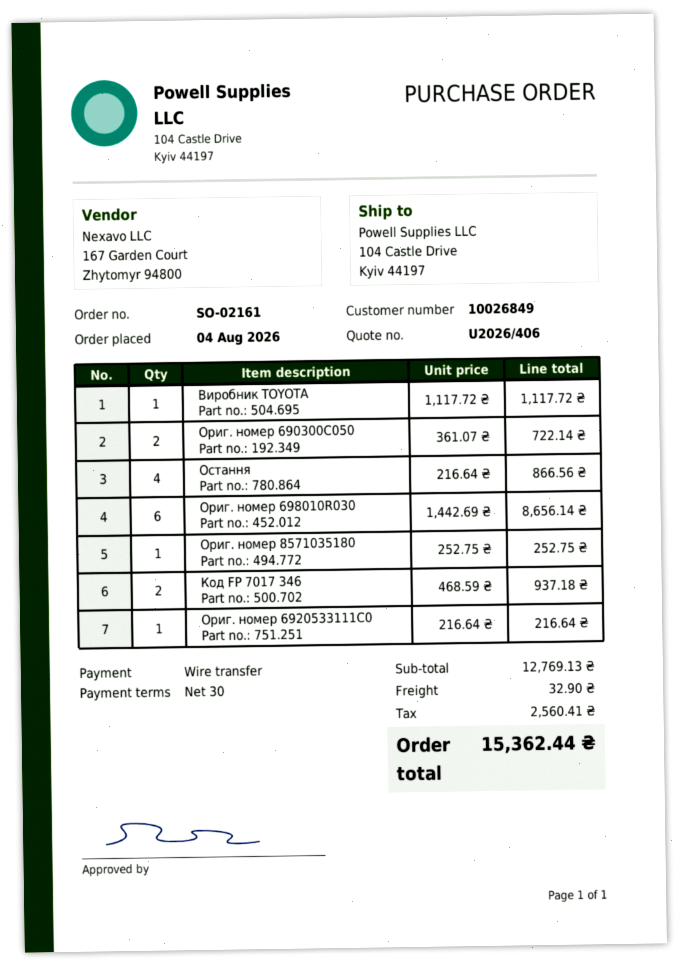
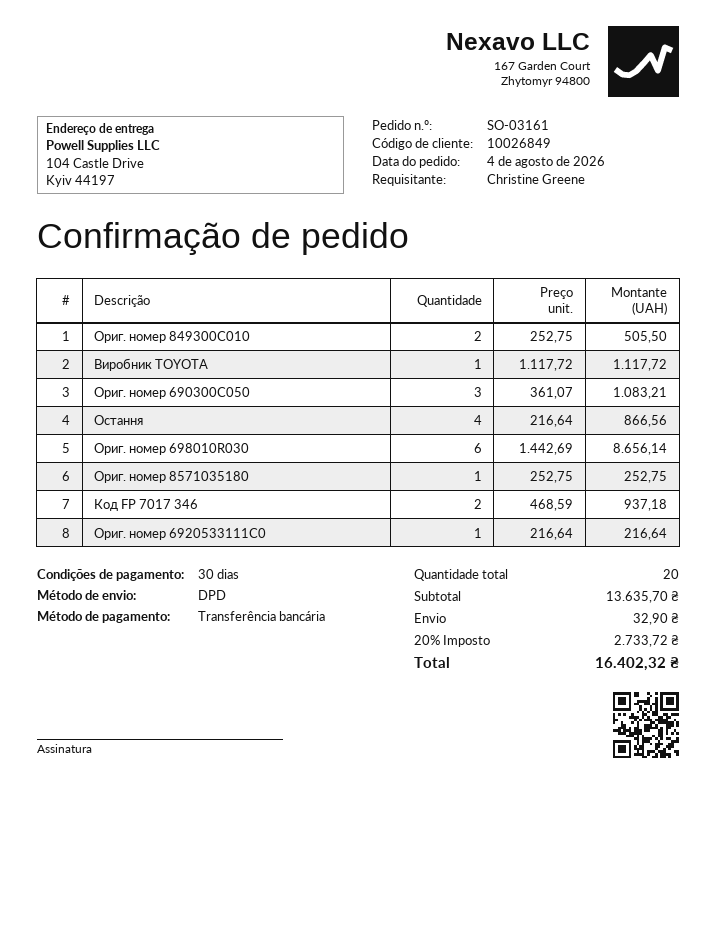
order number: SO-02161 -> SO-03161
Ориг. номер 690300C050: 2 x 361.07 = 722.14 -> 3 x 361.07 = 1083.21
Ориг. номер 849300C010: none -> 2 x 252.75 = 505.50
subtotal: 12769.13 -> 13635.70
tax: 2560.41 -> 2733.72
total: 15362.44 -> 16402.32

